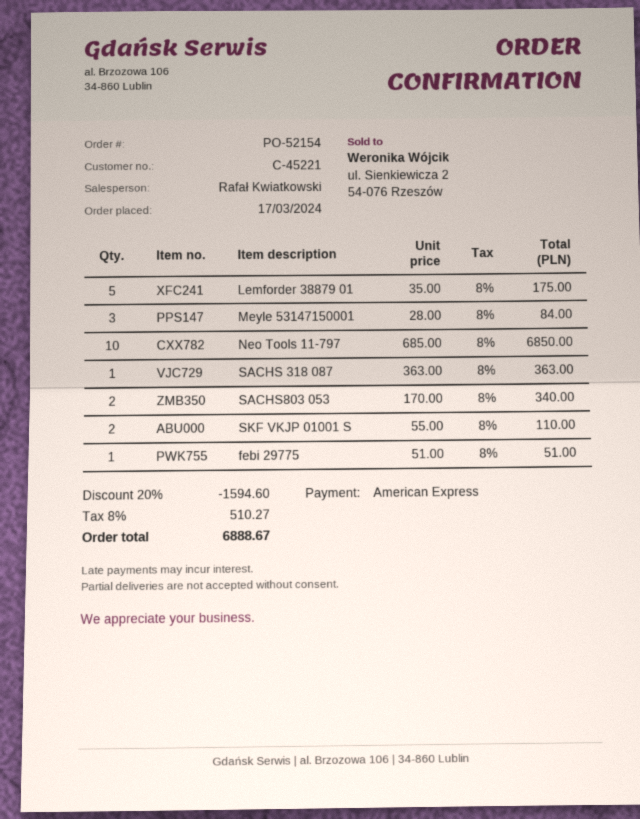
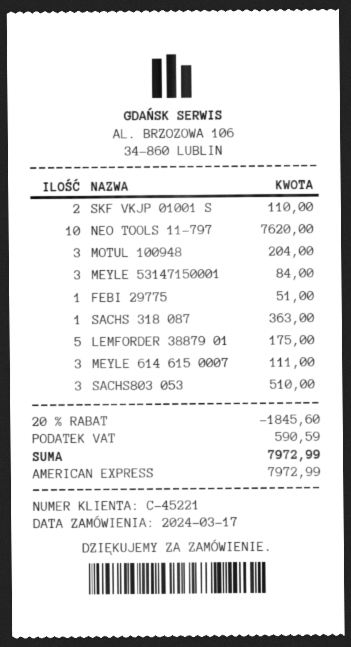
Neo Tools 11-797: 10 for 6850.00 -> 10 for 7620.00
SACHS803 053: 2 for 340.00 -> 3 for 510.00
MOTUL 100948: none -> 3 for 204.00
MEYLE 614 615 0007: none -> 3 for 111.00
discount: 20% = 1594.60 -> 20% = 1845.60
tax: 510.27 -> 590.59
total: 6888.67 -> 7972.99

